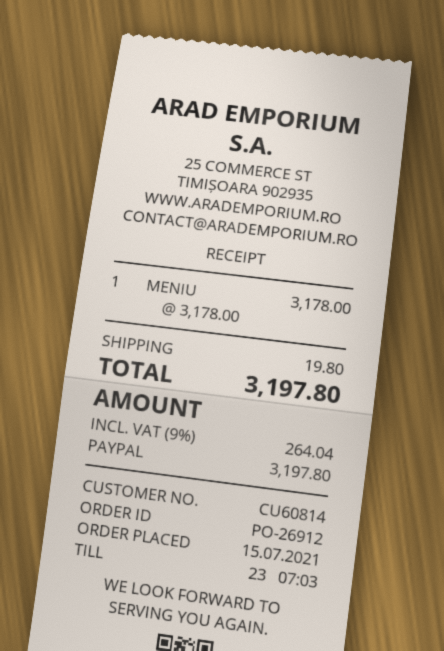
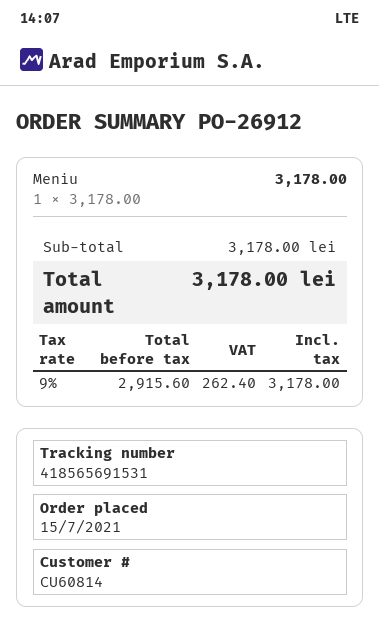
shipping: 19.80 -> none
tax: 9% = 264.04 -> 9% = 262.40
total: 3197.80 -> 3178.00

